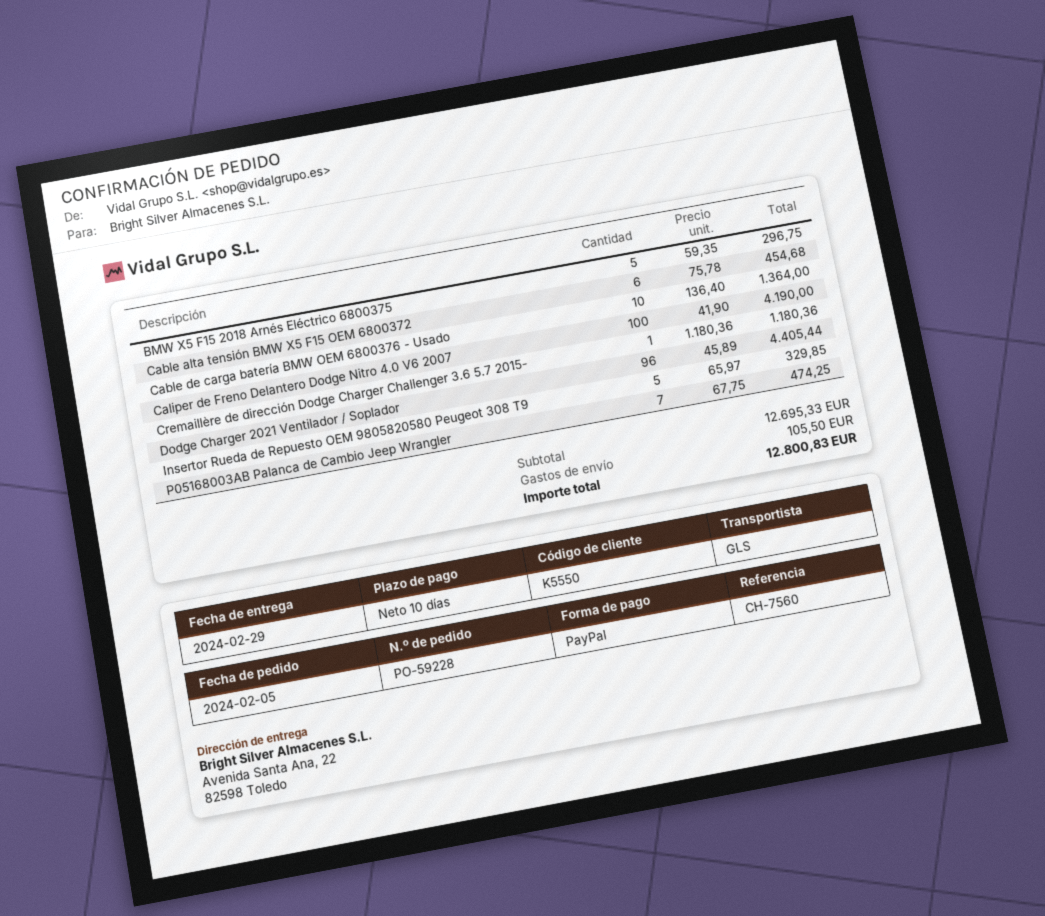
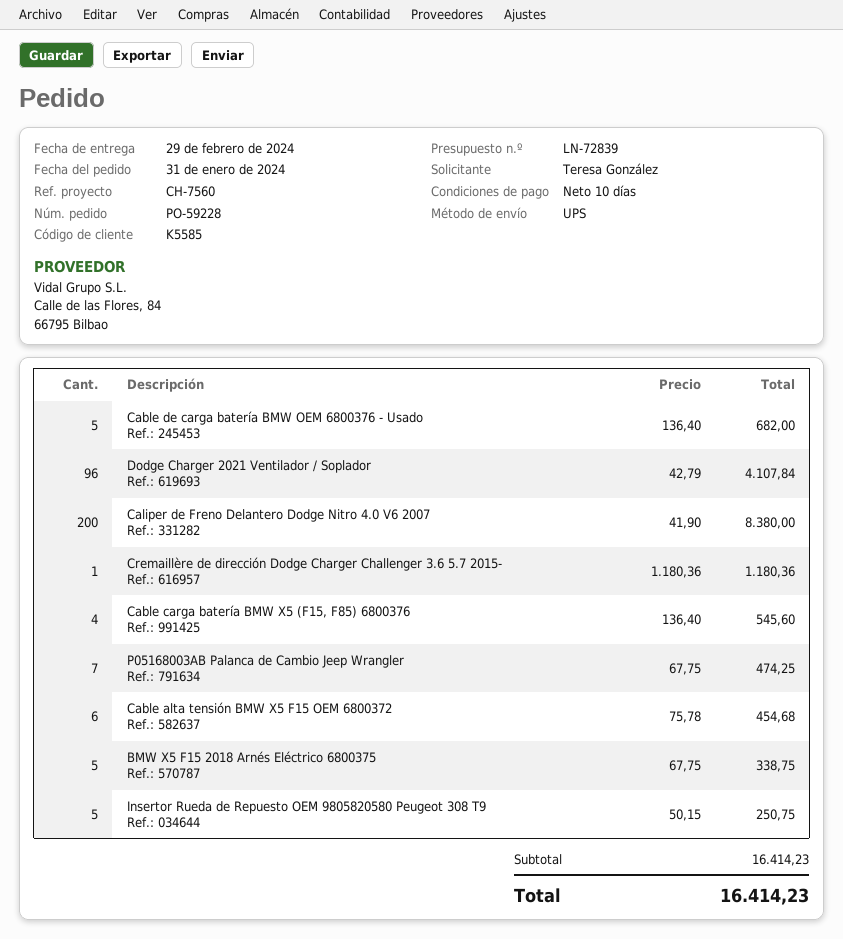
order date: 2024-02-05 -> 2024-01-31
customer number: K5550 -> K5585
shipping method: GLS -> UPS
BMW X5 F15 2018 Arnés Eléctrico 6800375: 5 x 59.35 = 296.75 -> 5 x 67.75 = 338.75
Cable de carga batería BMW OEM 6800376 - Usado: 10 x 136.40 = 1364.00 -> 5 x 136.40 = 682.00
Caliper de Freno Delantero Dodge Nitro 4.0 V6 2007: 100 x 41.90 = 4190.00 -> 200 x 41.90 = 8380.00
Dodge Charger 2021 Ventilador / Soplador: 96 x 45.89 = 4405.44 -> 96 x 42.79 = 4107.84
Insertor Rueda de Repuesto OEM 9805820580 Peugeot 308 T9: 5 x 65.97 = 329.85 -> 5 x 50.15 = 250.75
Cable carga batería BMW X5 (F15, F85) 6800376: none -> 4 x 136.40 = 545.60
subtotal: 12695.33 -> 16414.23
shipping: 105.50 -> none
total: 12800.83 -> 16414.23

